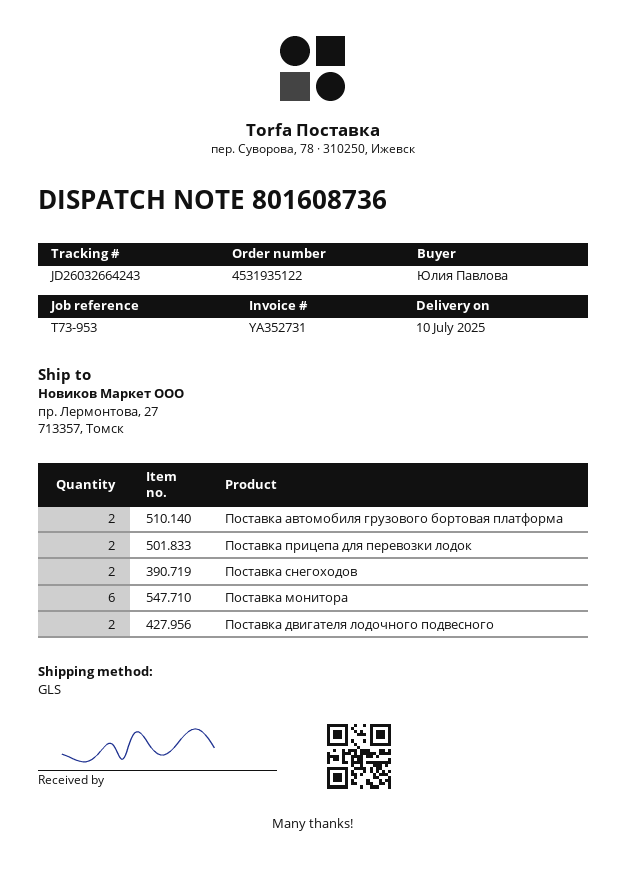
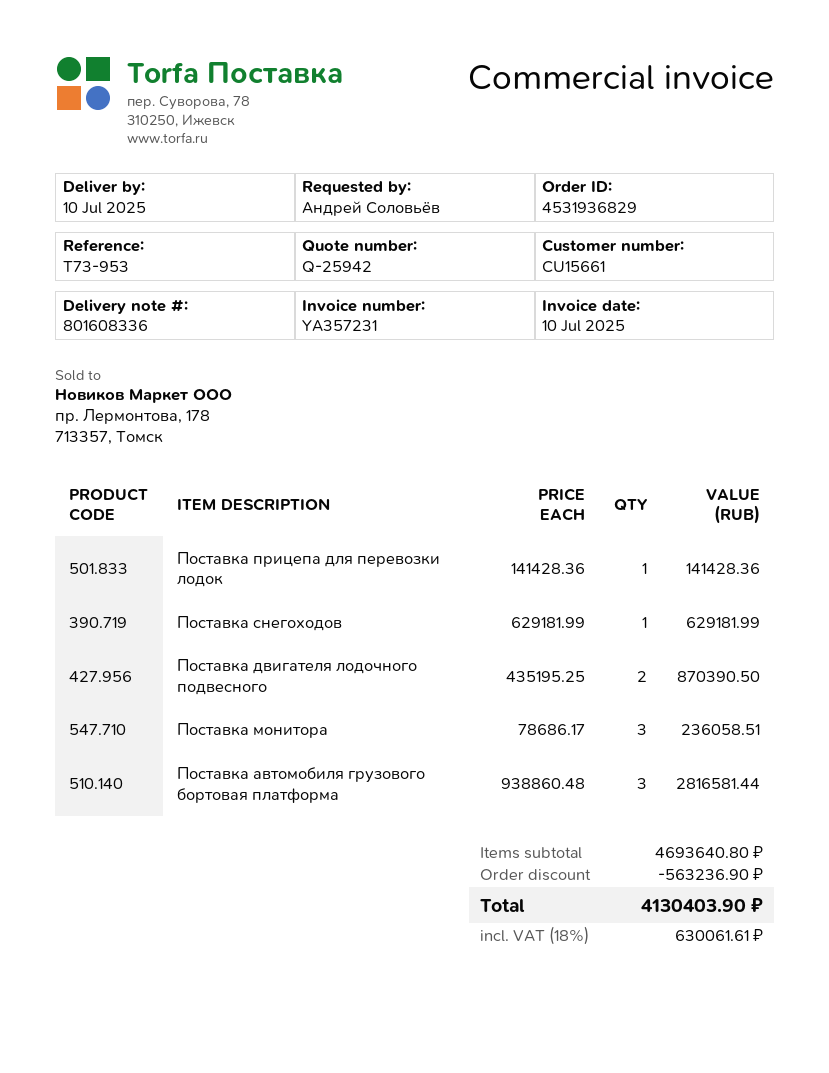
order number: 4531935122 -> 4531936829
delivery note number: 801608736 -> 801608336
invoice number: YA352731 -> YA357231
ordered by: Юлия Павлова -> Андрей Соловьёв
Поставка автомобиля грузового бортовая платформа: 2 -> 3
Поставка прицепа для перевозки лодок: 2 -> 1
Поставка снегоходов: 2 -> 1
Поставка монитора: 6 -> 3

